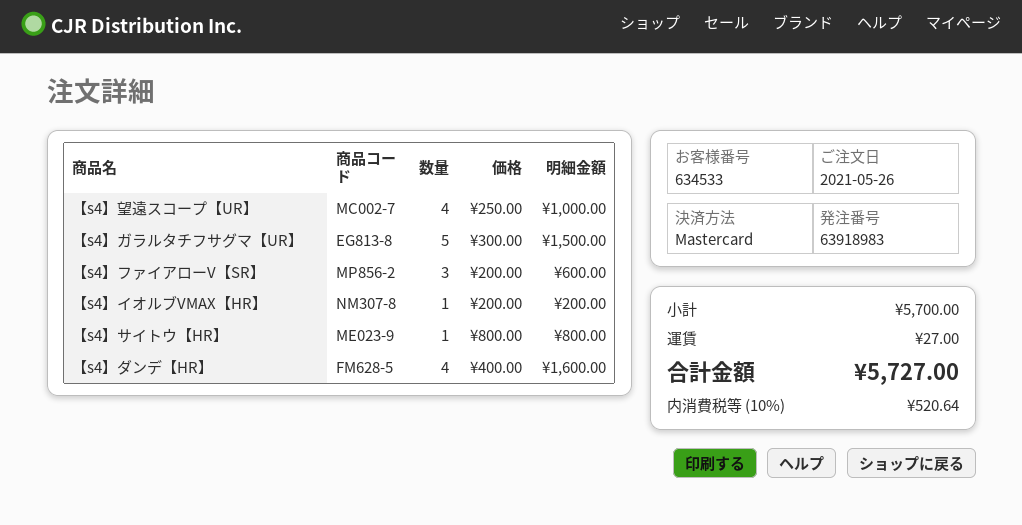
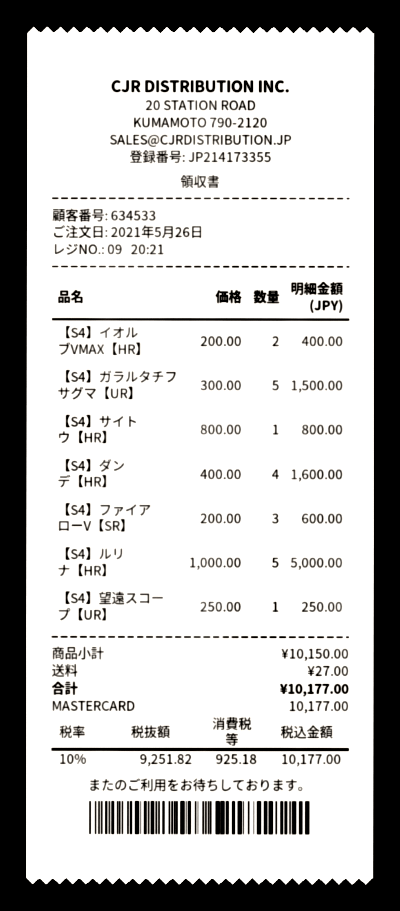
【s4】望遠スコープ【UR】: 4 x 250.00 = 1000.00 -> 1 x 250.00 = 250.00
【s4】イオルブVMAX【HR】: 1 x 200.00 = 200.00 -> 2 x 200.00 = 400.00
【S4】ルリナ【HR】: none -> 5 x 1000.00 = 5000.00
subtotal: 5700.00 -> 10150.00
tax: 10% = 520.64 -> 10% = 925.18
total: 5727.00 -> 10177.00

